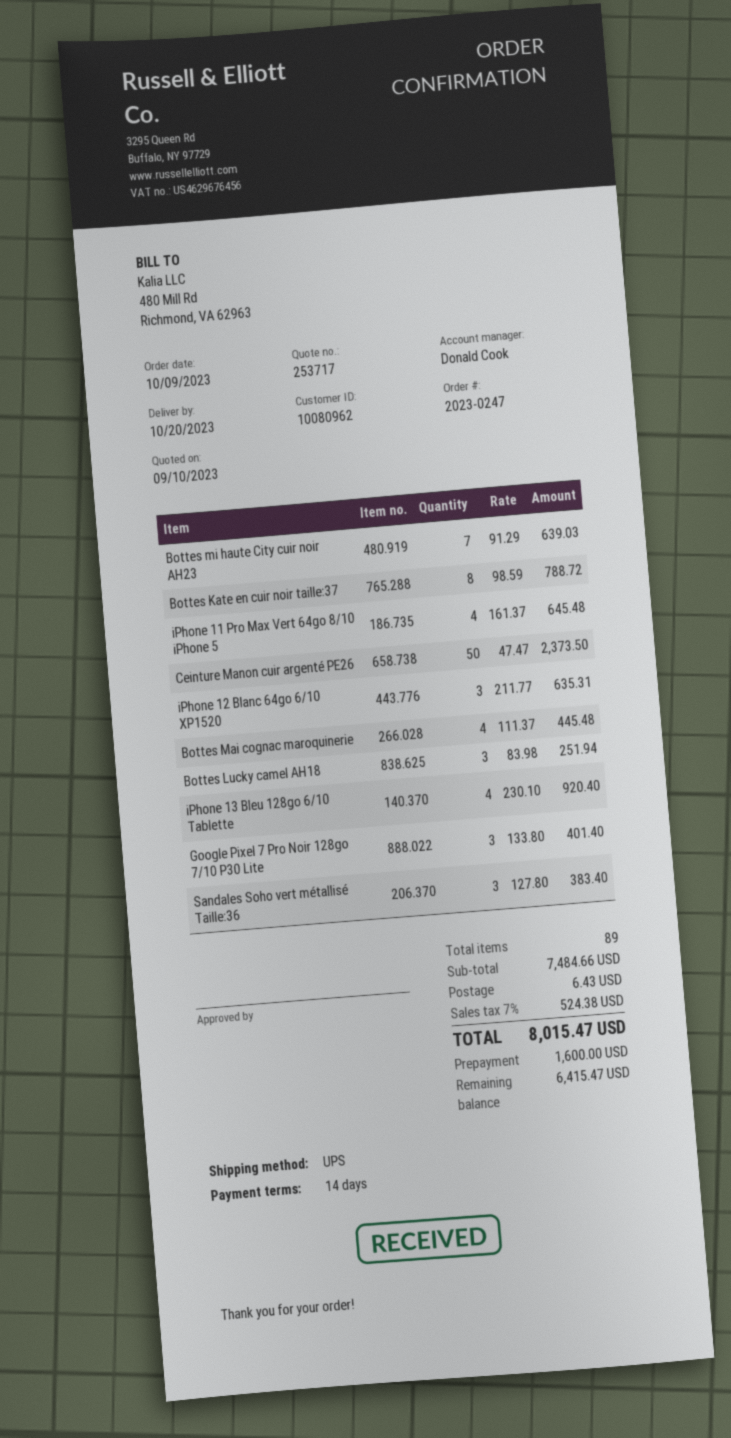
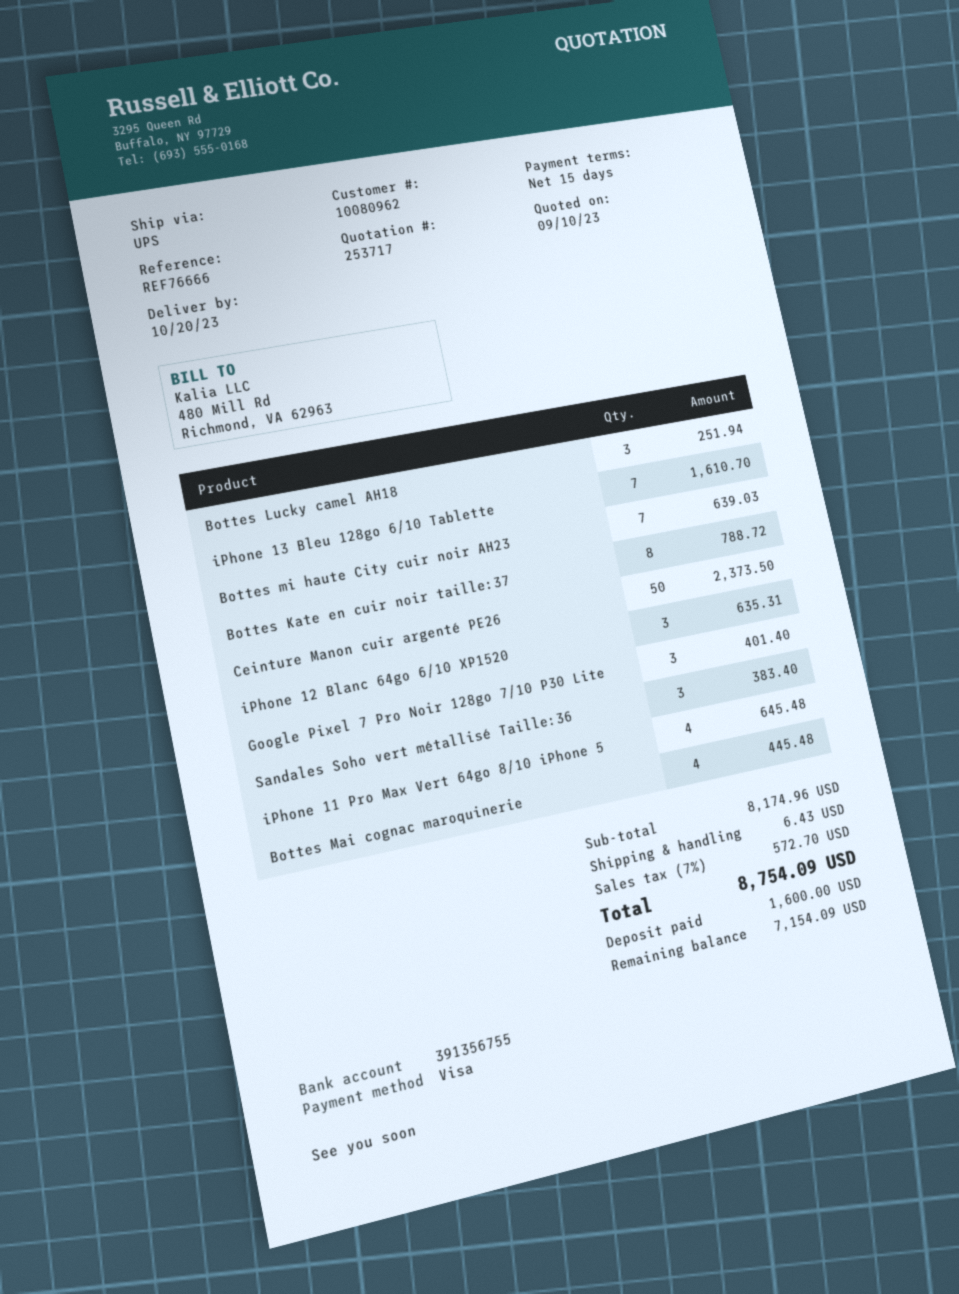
payment terms: 14 days -> 15 days
iPhone 13 Bleu 128go 6/10 Tablette: 4 for 920.40 -> 7 for 1610.70
subtotal: 7484.66 -> 8174.96
tax: 7% = 524.38 -> 7% = 572.70
total: 8015.47 -> 8754.09
balance: 6415.47 -> 7154.09

